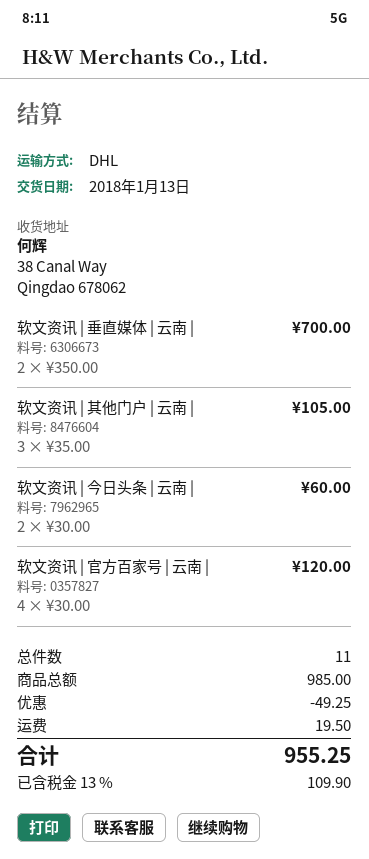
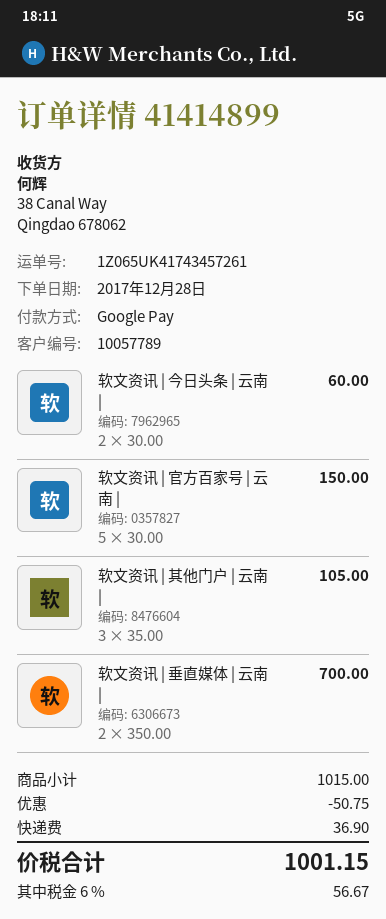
软文资讯 | 官方百家号 | 云南 |: 4 x 30.00 = 120.00 -> 5 x 30.00 = 150.00
subtotal: 985.00 -> 1015.00
discount: 49.25 -> 50.75
shipping: 19.50 -> 36.90
tax: 13% = 109.90 -> 6% = 56.67
total: 955.25 -> 1001.15

